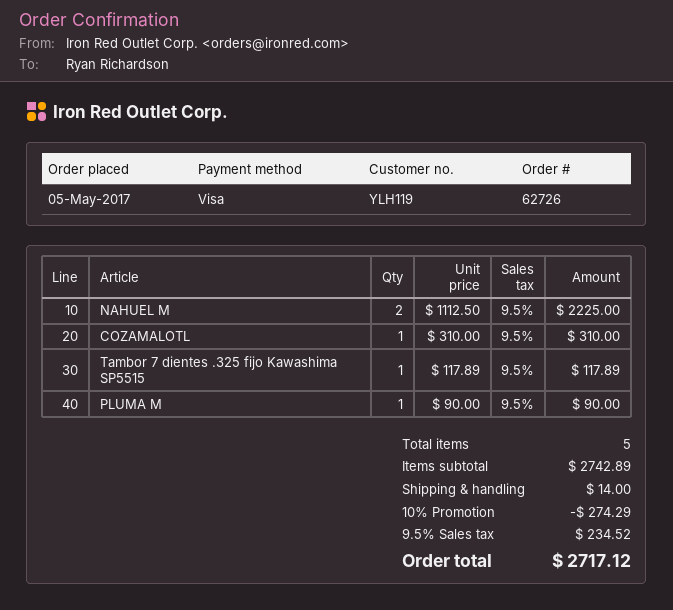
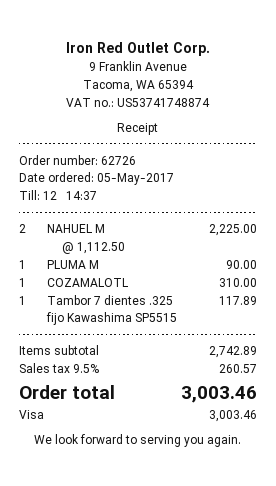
discount: 10% = 274.29 -> none
shipping: 14.00 -> none
tax: 9.5% = 234.52 -> 9.5% = 260.57
total: 2717.12 -> 3003.46

